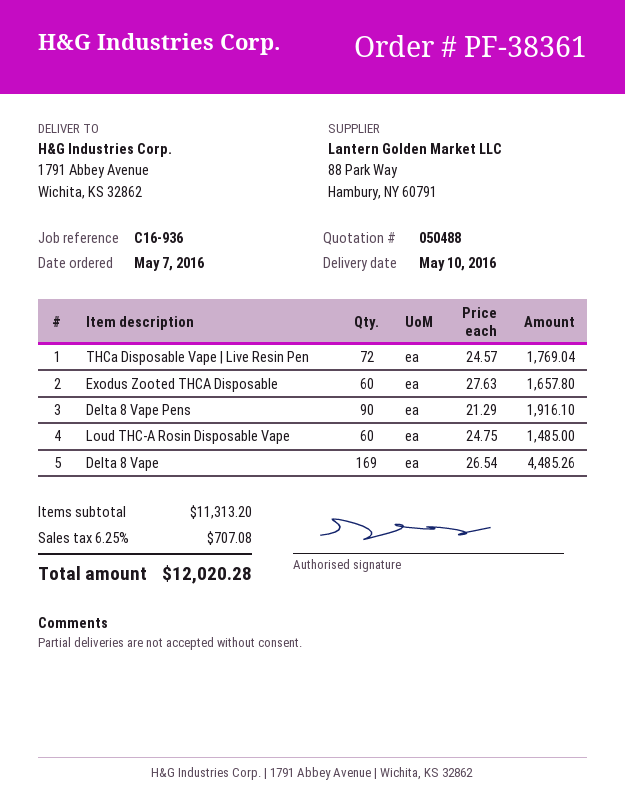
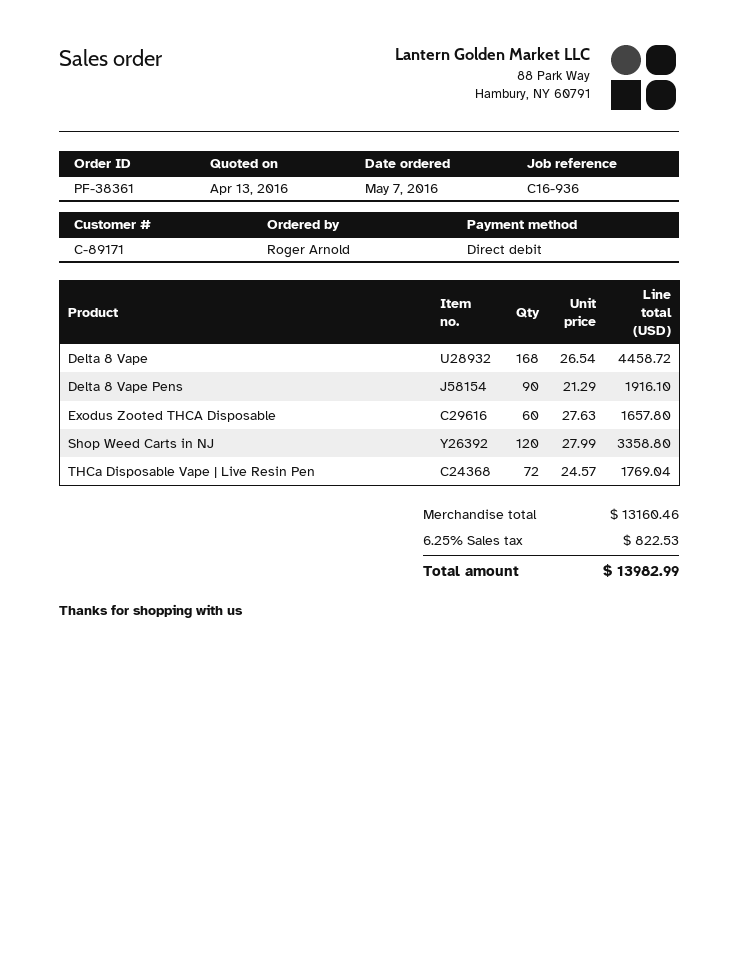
Loud THC-A Rosin Disposable Vape: 60 x 24.75 = 1485.00 -> none
Delta 8 Vape: 169 x 26.54 = 4485.26 -> 168 x 26.54 = 4458.72
Shop Weed Carts in NJ: none -> 120 x 27.99 = 3358.80
subtotal: 11313.20 -> 13160.46
tax: 6.25% = 707.08 -> 6.25% = 822.53
total: 12020.28 -> 13982.99

